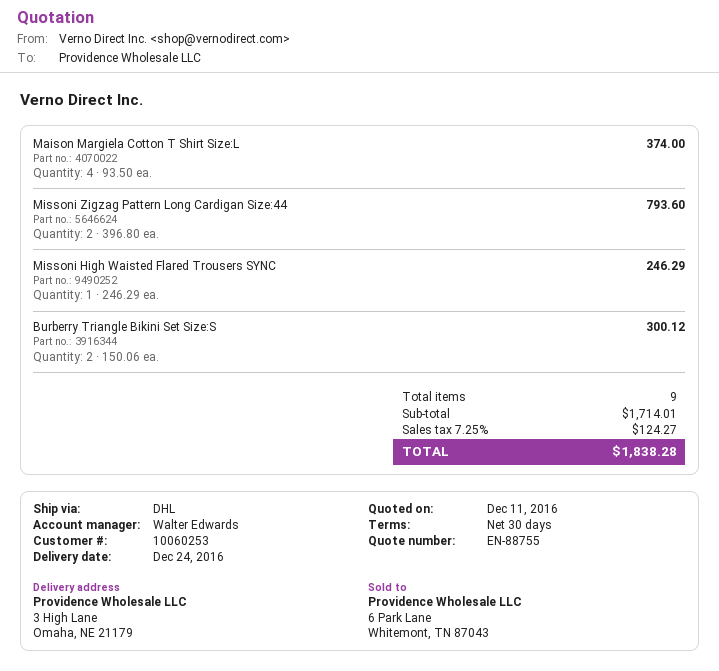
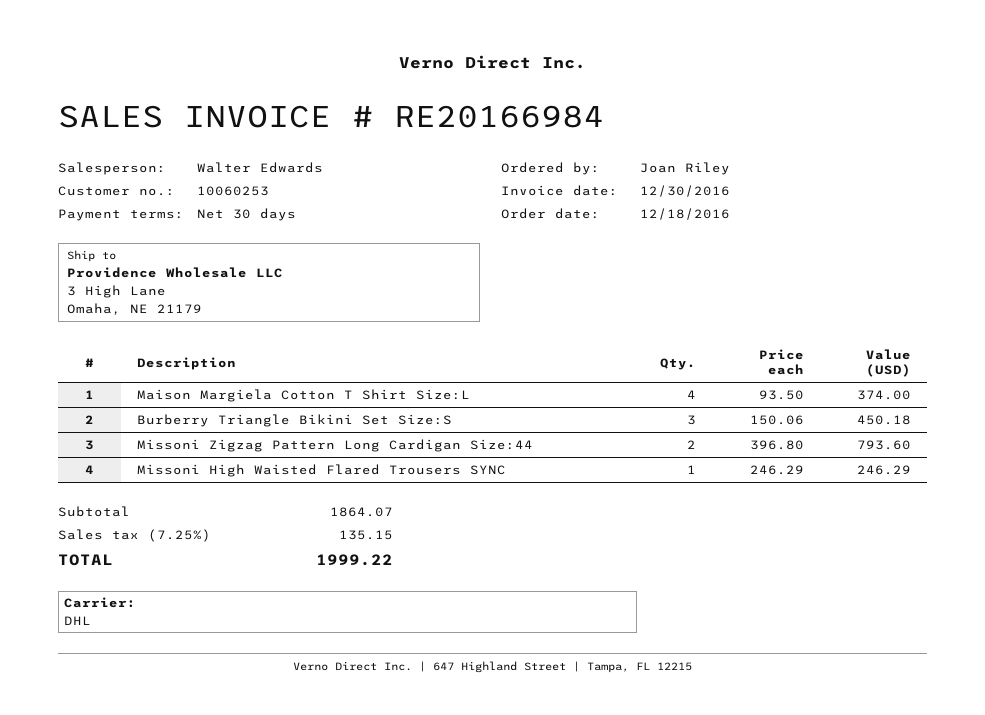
Burberry Triangle Bikini Set Size:S: 2 x 150.06 = 300.12 -> 3 x 150.06 = 450.18
subtotal: 1714.01 -> 1864.07
tax: 7.25% = 124.27 -> 7.25% = 135.15
total: 1838.28 -> 1999.22

